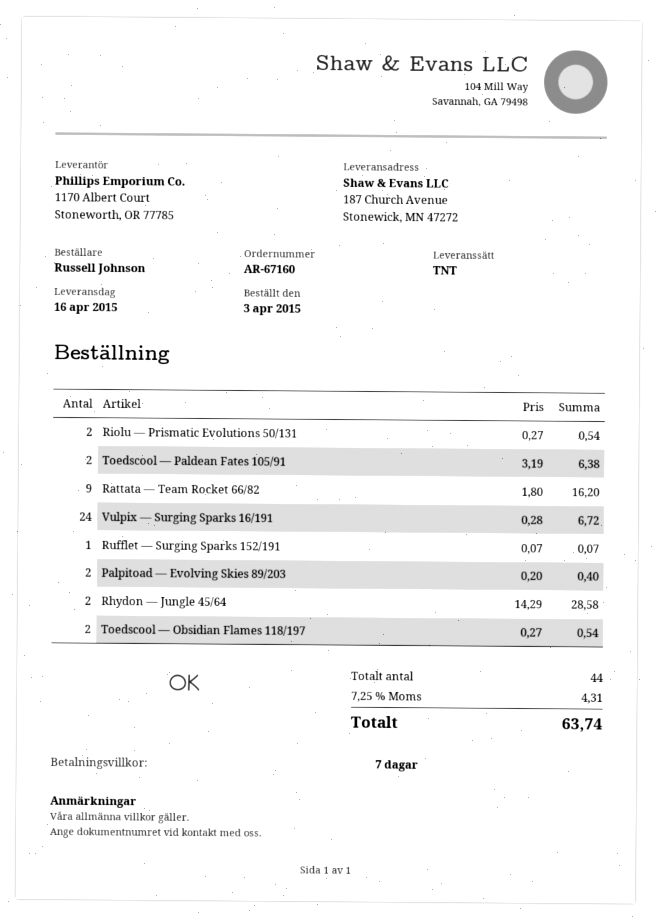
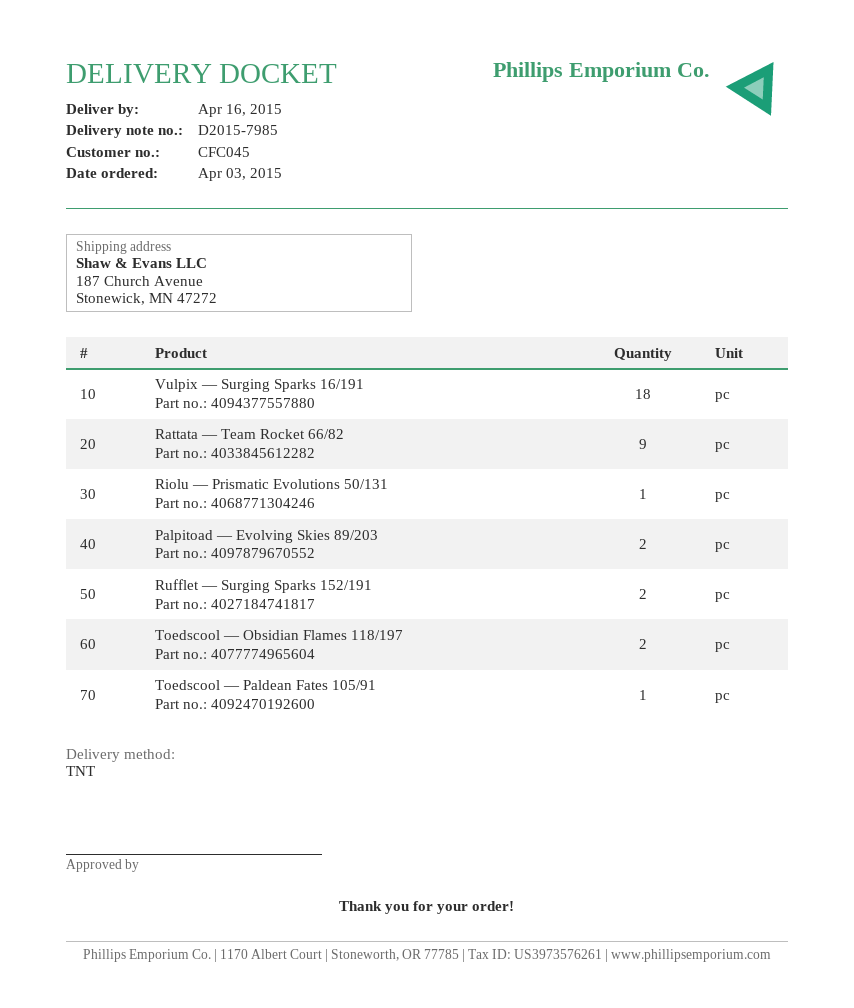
Riolu — Prismatic Evolutions 50/131: 2 -> 1
Toedscool — Paldean Fates 105/91: 2 -> 1
Vulpix — Surging Sparks 16/191: 24 -> 18
Rufflet — Surging Sparks 152/191: 1 -> 2
Rhydon — Jungle 45/64: 2 -> none

